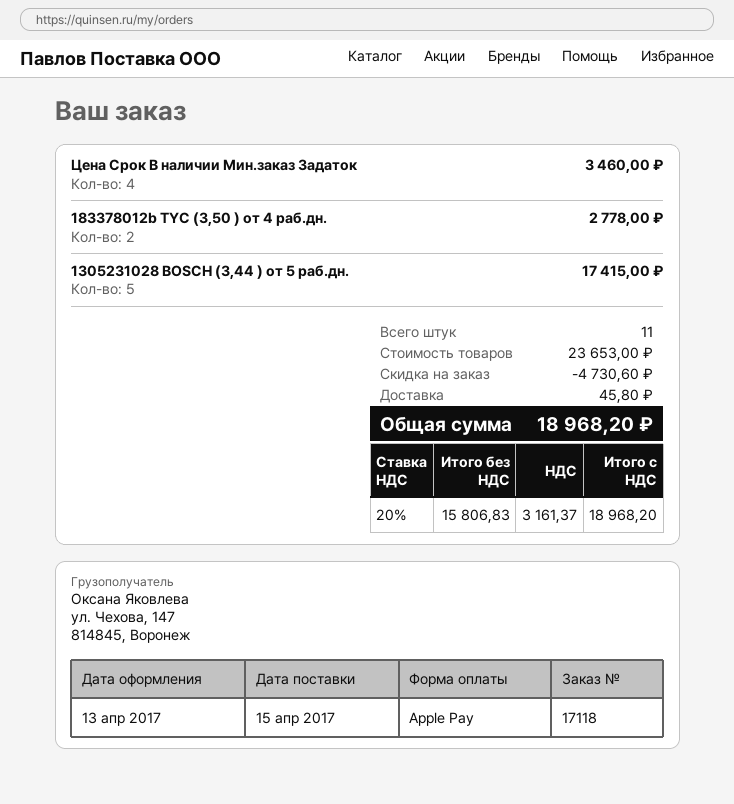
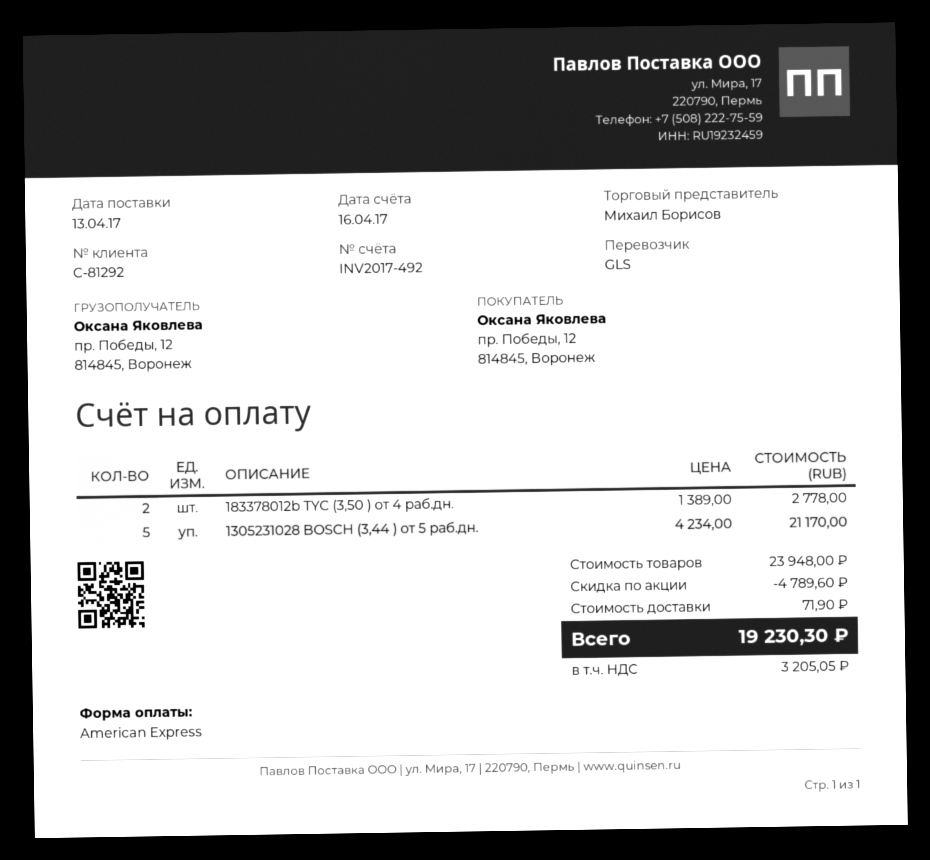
delivery date: 2017-04-15 -> 2017-04-13
payment method: Apple Pay -> American Express
ship to: ул. Чехова, 147, 814845, Воронеж -> пр. Победы, 12, 814845, Воронеж
Цена Срок В наличии Мин.заказ Задаток: 4 for 3460.00 -> none
1305231028 BOSCH (3,44 ) от 5 раб.дн.: 5 for 17415.00 -> 5 for 21170.00
subtotal: 23653.00 -> 23948.00
discount: 4730.60 -> 4789.60
shipping: 45.80 -> 71.90
tax: 3161.37 -> 3205.05
total: 18968.20 -> 19230.30

